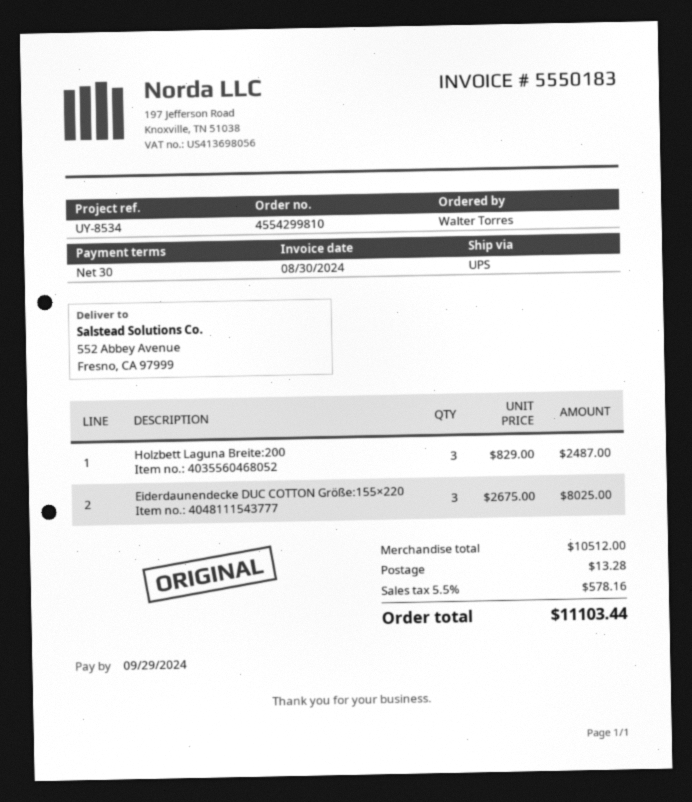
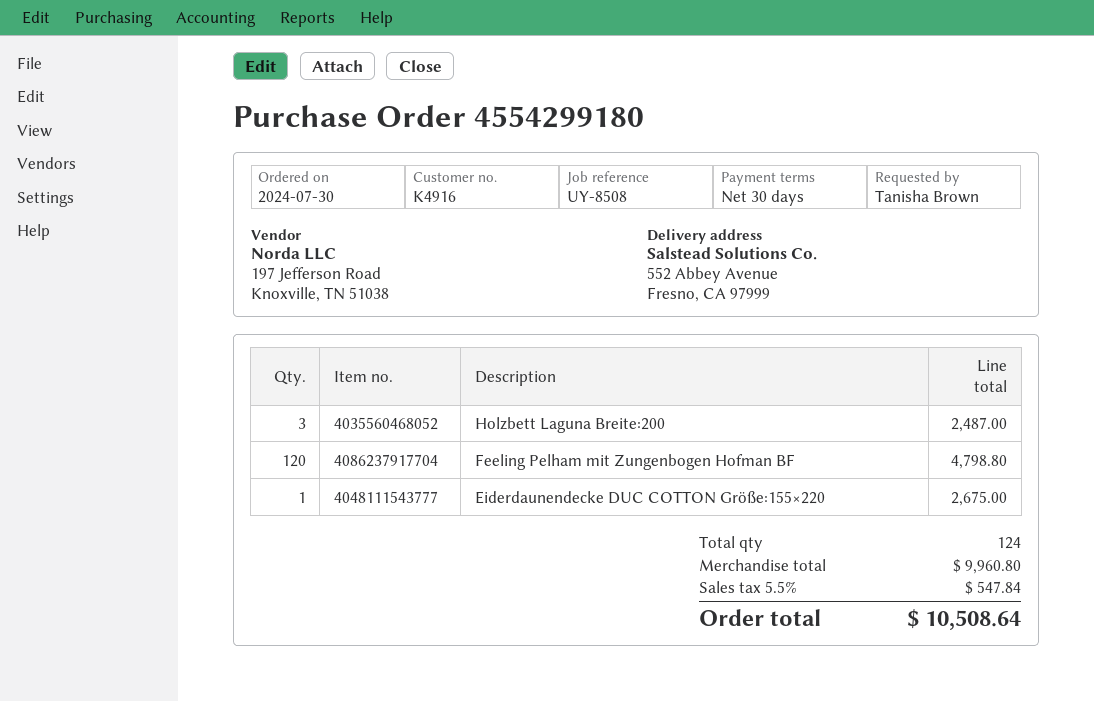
order number: 4554299810 -> 4554299180
reference: UY-8534 -> UY-8508
ordered by: Walter Torres -> Tanisha Brown
Eiderdaunendecke DUC COTTON Größe:155×220: 3 for 8025.00 -> 1 for 2675.00
Feeling Pelham mit Zungenbogen Hofman BF: none -> 120 for 4798.80
subtotal: 10512.00 -> 9960.80
shipping: 13.28 -> none
tax: 5.5% = 578.16 -> 5.5% = 547.84
total: 11103.44 -> 10508.64

